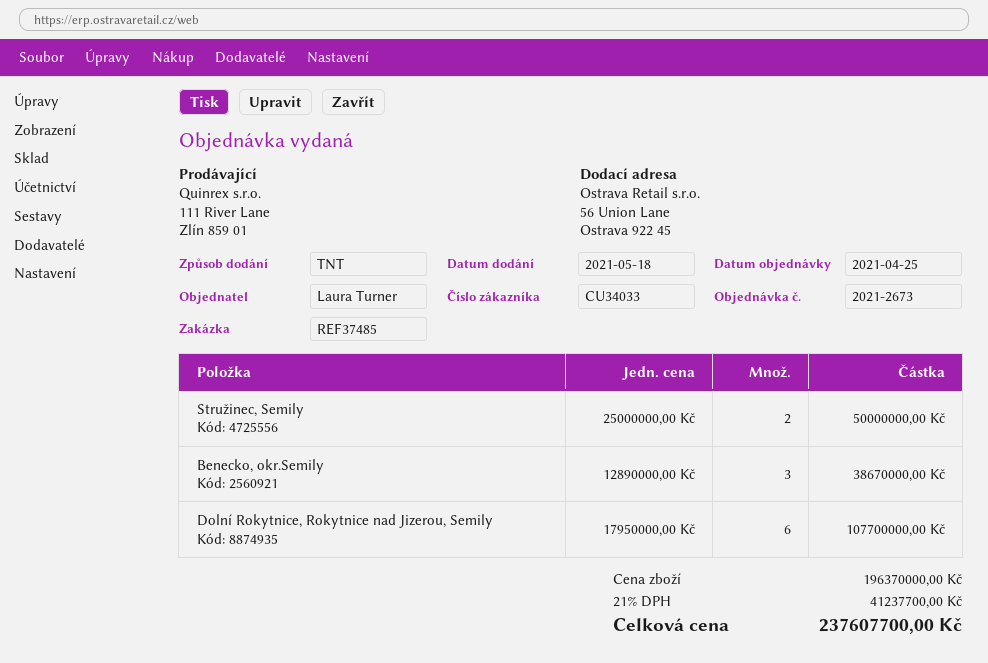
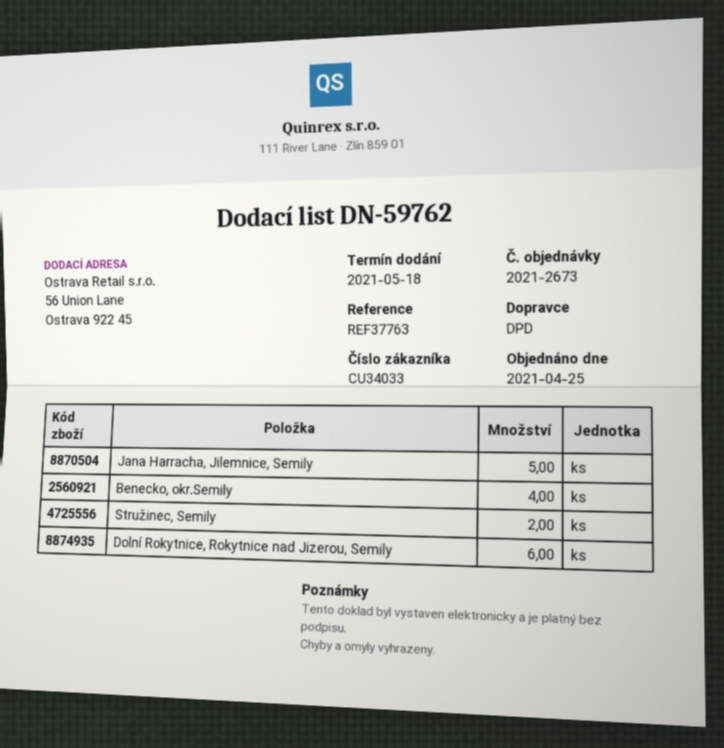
reference: REF37485 -> REF37763
shipping method: TNT -> DPD
Benecko, okr.Semily: 3 -> 4
Jana Harracha, Jilemnice, Semily: none -> 5

